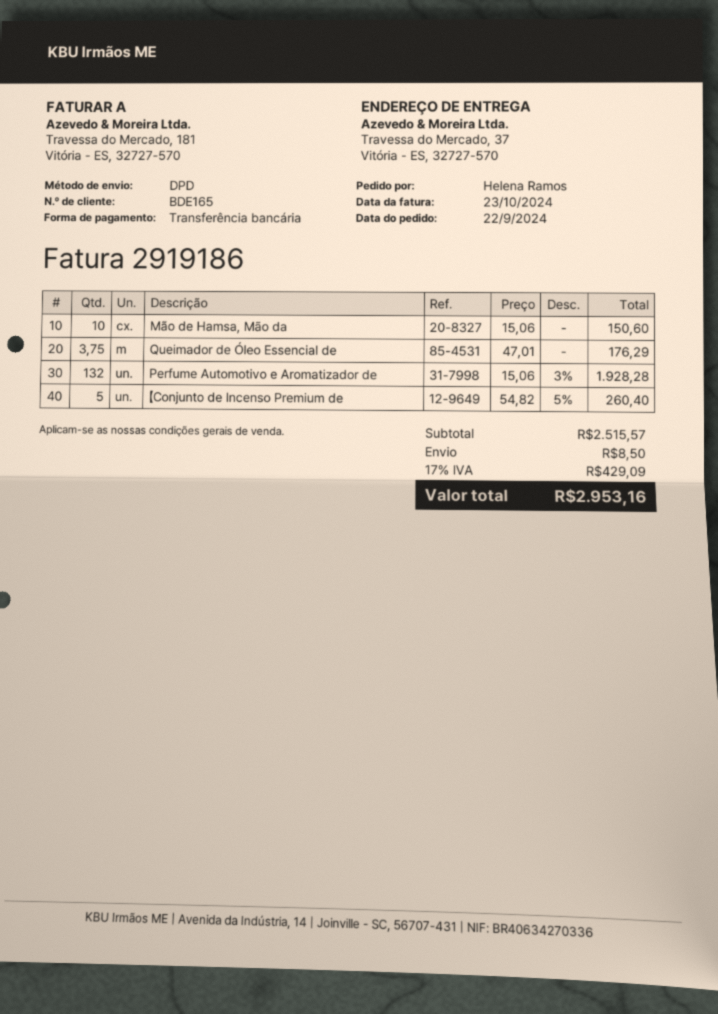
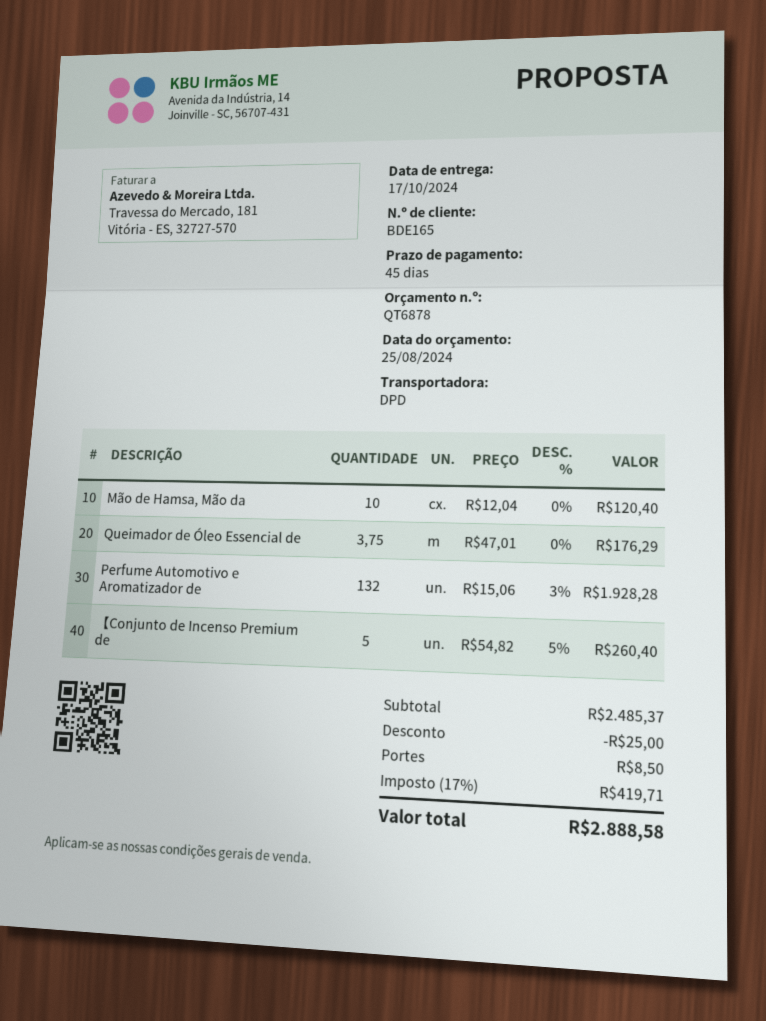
Mão de Hamsa, Mão da: 10 x 15.06 = 150.60 -> 10 x 12.04 = 120.40
subtotal: 2515.57 -> 2485.37
discount: none -> 25.00
tax: 17% = 429.09 -> 17% = 419.71
total: 2953.16 -> 2888.58

